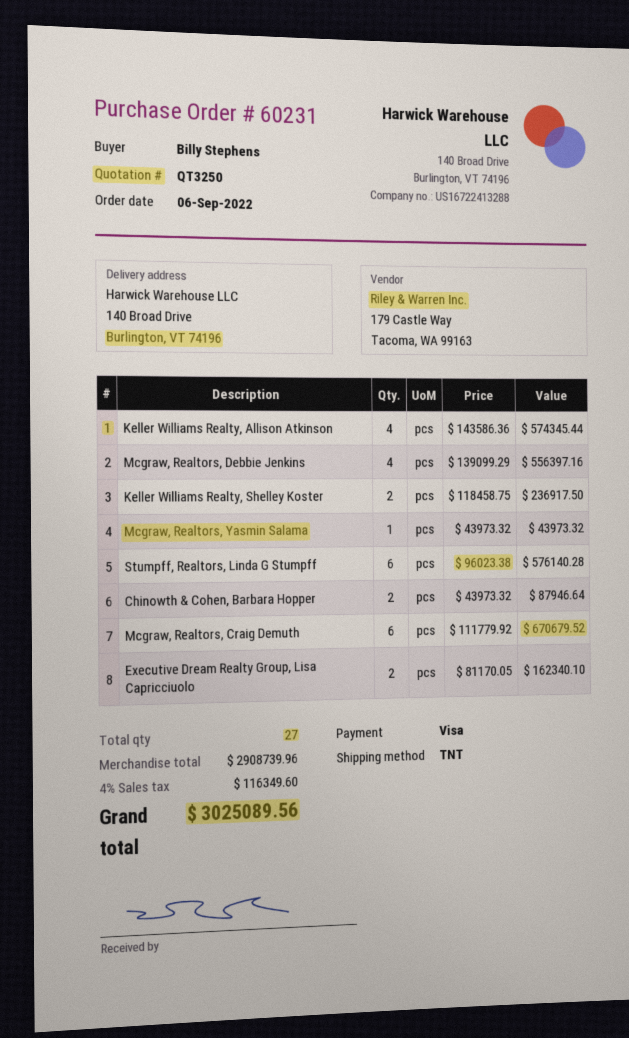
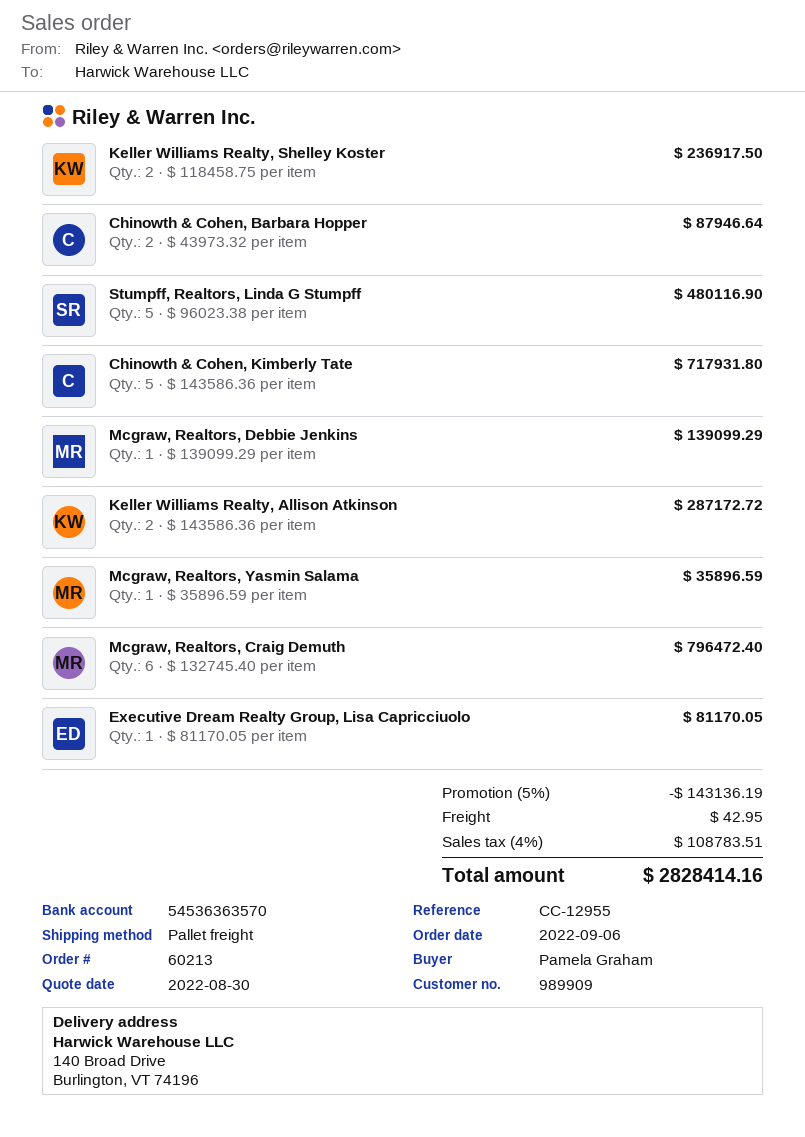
order number: 60231 -> 60213
ordered by: Billy Stephens -> Pamela Graham
shipping method: TNT -> pallet freight
Keller Williams Realty, Allison Atkinson: 4 x 143586.36 = 574345.44 -> 2 x 143586.36 = 287172.72
Mcgraw, Realtors, Debbie Jenkins: 4 x 139099.29 = 556397.16 -> 1 x 139099.29 = 139099.29
Mcgraw, Realtors, Yasmin Salama: 1 x 43973.32 = 43973.32 -> 1 x 35896.59 = 35896.59
Stumpff, Realtors, Linda G Stumpff: 6 x 96023.38 = 576140.28 -> 5 x 96023.38 = 480116.90
Mcgraw, Realtors, Craig Demuth: 6 x 111779.92 = 670679.52 -> 6 x 132745.40 = 796472.40
Executive Dream Realty Group, Lisa Capricciuolo: 2 x 81170.05 = 162340.10 -> 1 x 81170.05 = 81170.05
Chinowth & Cohen, Kimberly Tate: none -> 5 x 143586.36 = 717931.80
discount: none -> 5% = 143136.19
shipping: none -> 42.95
tax: 4% = 116349.60 -> 4% = 108783.51
total: 3025089.56 -> 2828414.16

